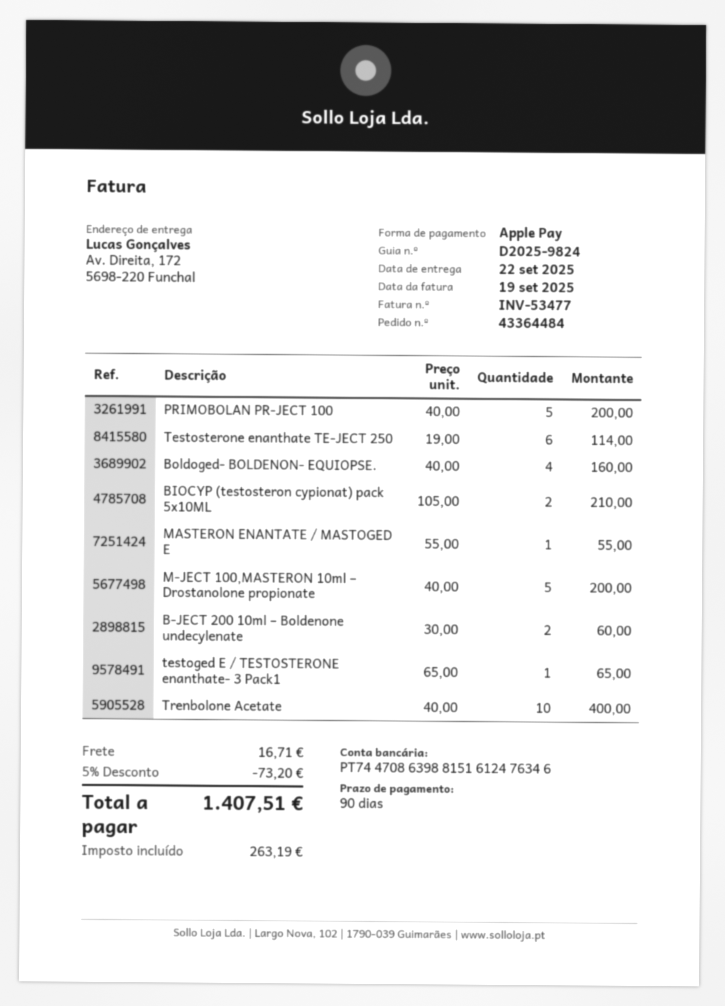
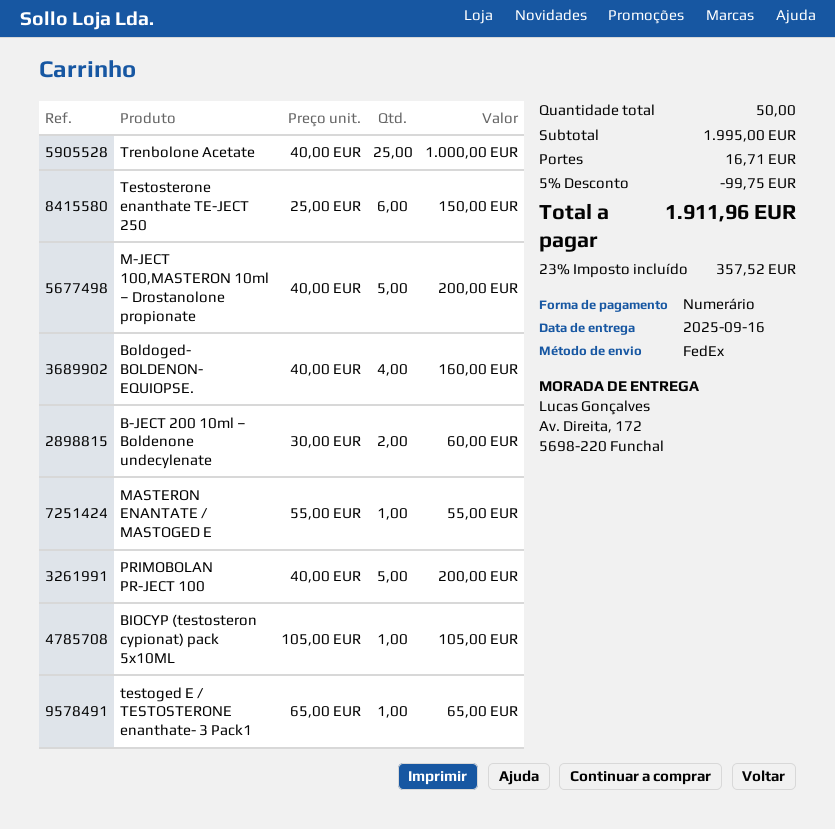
delivery date: 2025-09-22 -> 2025-09-16
payment method: Apple Pay -> cash
Testosterone enanthate TE-JECT 250: 6 x 19.00 = 114.00 -> 6 x 25.00 = 150.00
BIOCYP (testosteron cypionat) pack 5x10ML: 2 x 105.00 = 210.00 -> 1 x 105.00 = 105.00
Trenbolone Acetate: 10 x 40.00 = 400.00 -> 25 x 40.00 = 1000.00
discount: 5% = 73.20 -> 5% = 99.75
tax: 263.19 -> 357.52
total: 1407.51 -> 1911.96

